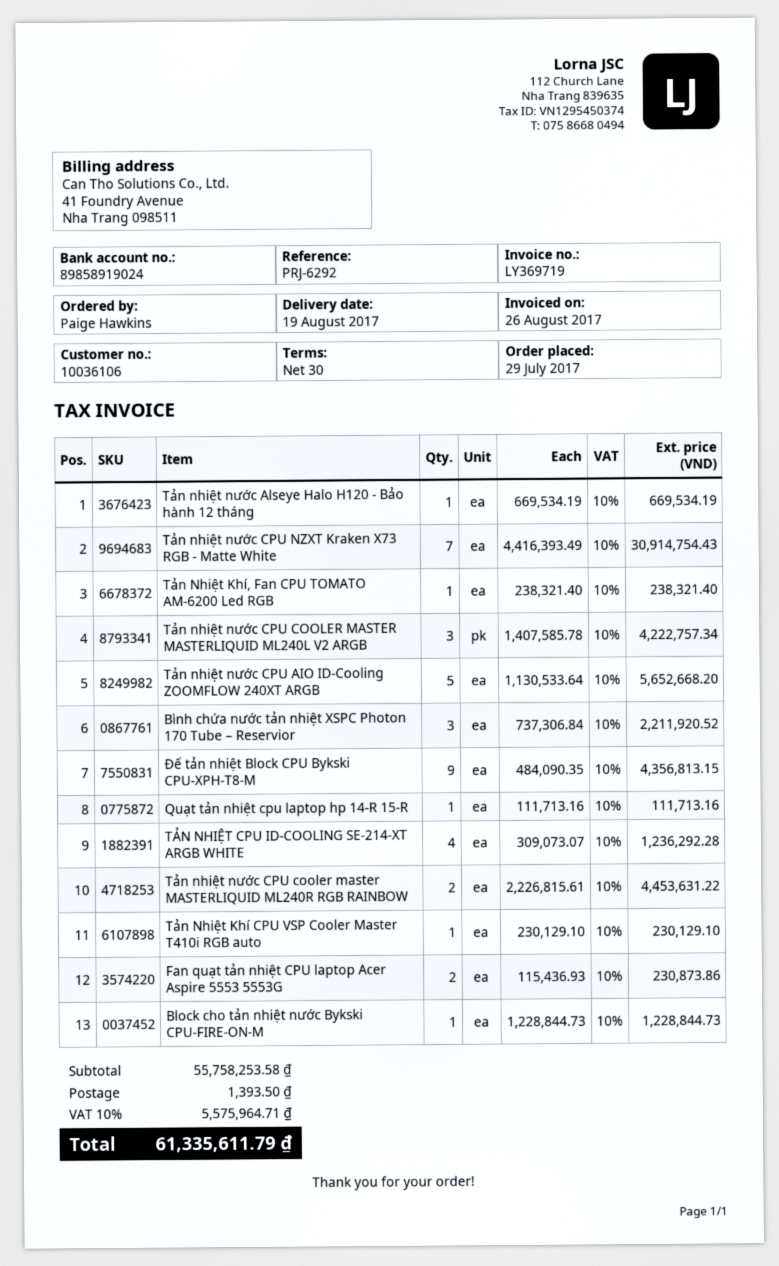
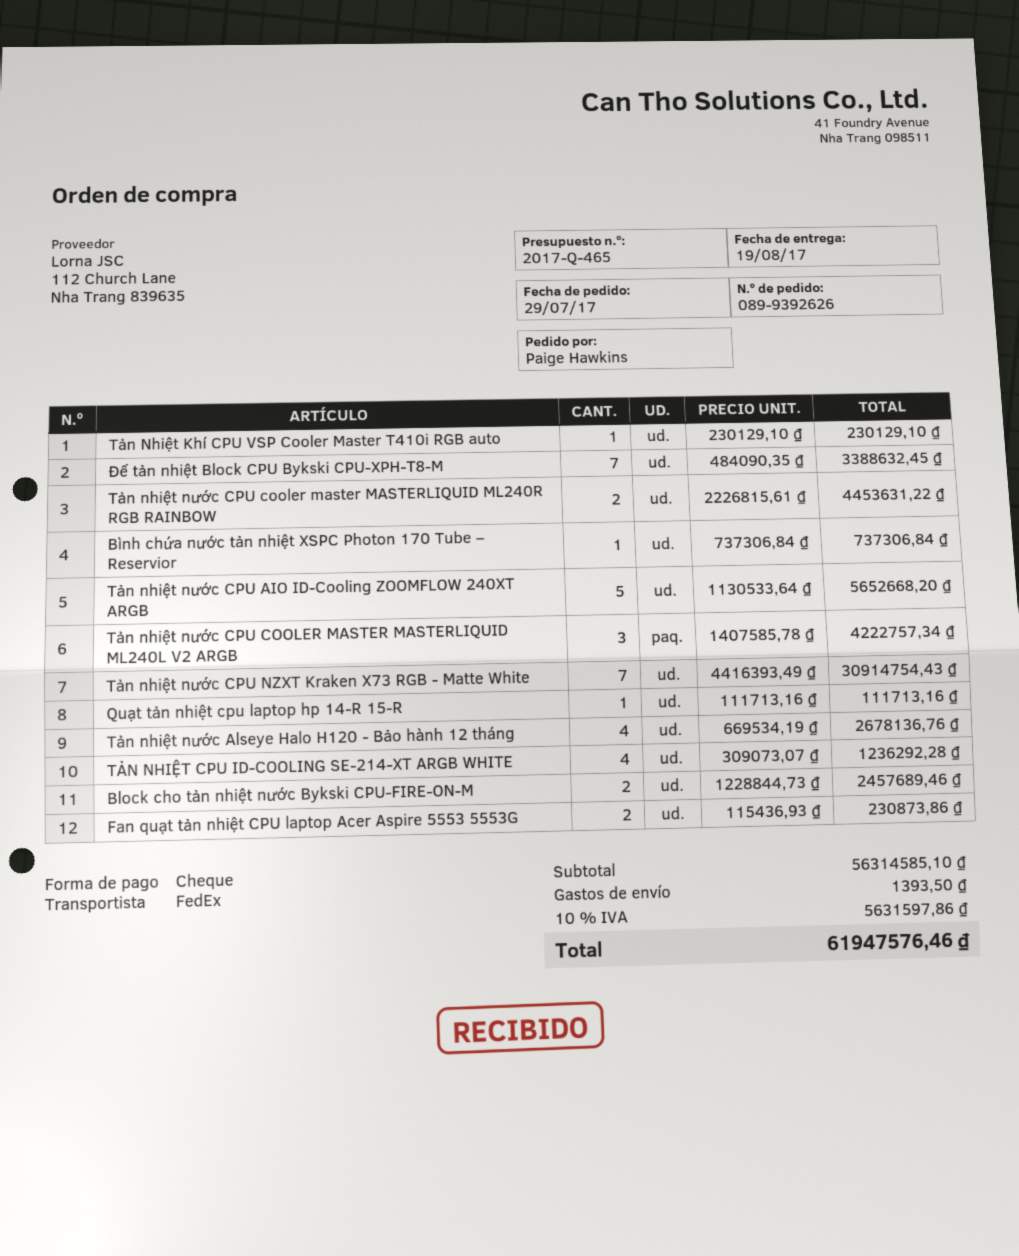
Tản nhiệt nước Alseye Halo H120 - Bảo hành 12 tháng: 1 x 669534.19 = 669534.19 -> 4 x 669534.19 = 2678136.76
Tản Nhiệt Khí, Fan CPU TOMATO AM-6200 Led RGB: 1 x 238321.40 = 238321.40 -> none
Bình chứa nước tản nhiệt XSPC Photon 170 Tube – Reservior: 3 x 737306.84 = 2211920.52 -> 1 x 737306.84 = 737306.84
Đế tản nhiệt Block CPU Bykski CPU-XPH-T8-M: 9 x 484090.35 = 4356813.15 -> 7 x 484090.35 = 3388632.45
Block cho tản nhiệt nước Bykski CPU-FIRE-ON-M: 1 x 1228844.73 = 1228844.73 -> 2 x 1228844.73 = 2457689.46
subtotal: 55758253.58 -> 56314585.10
tax: 10% = 5575964.71 -> 10% = 5631597.86
total: 61335611.79 -> 61947576.46

